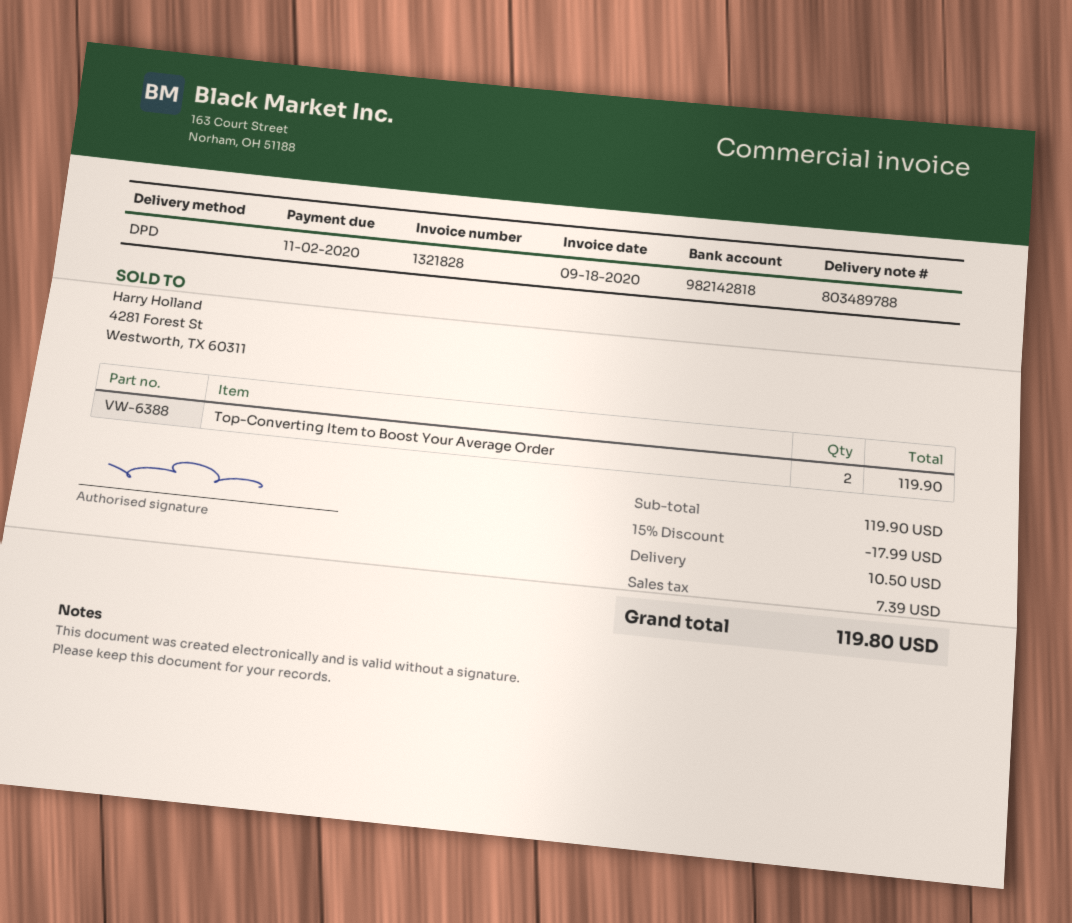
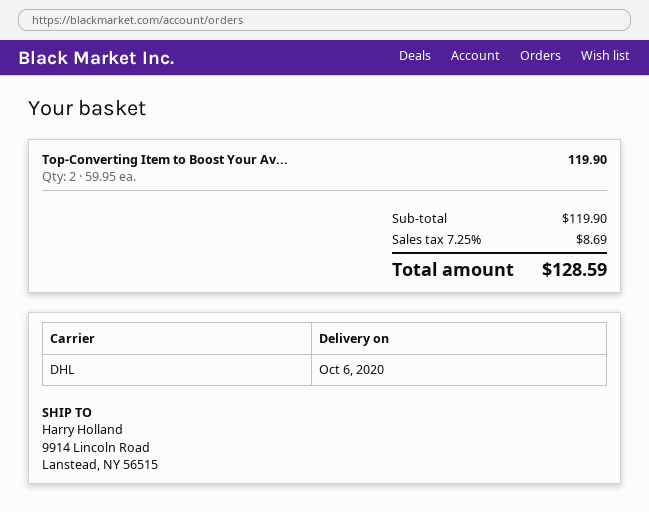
shipping method: DPD -> DHL
discount: 15% = 17.99 -> none
shipping: 10.50 -> none
tax: 7.39 -> 8.69
total: 119.80 -> 128.59

